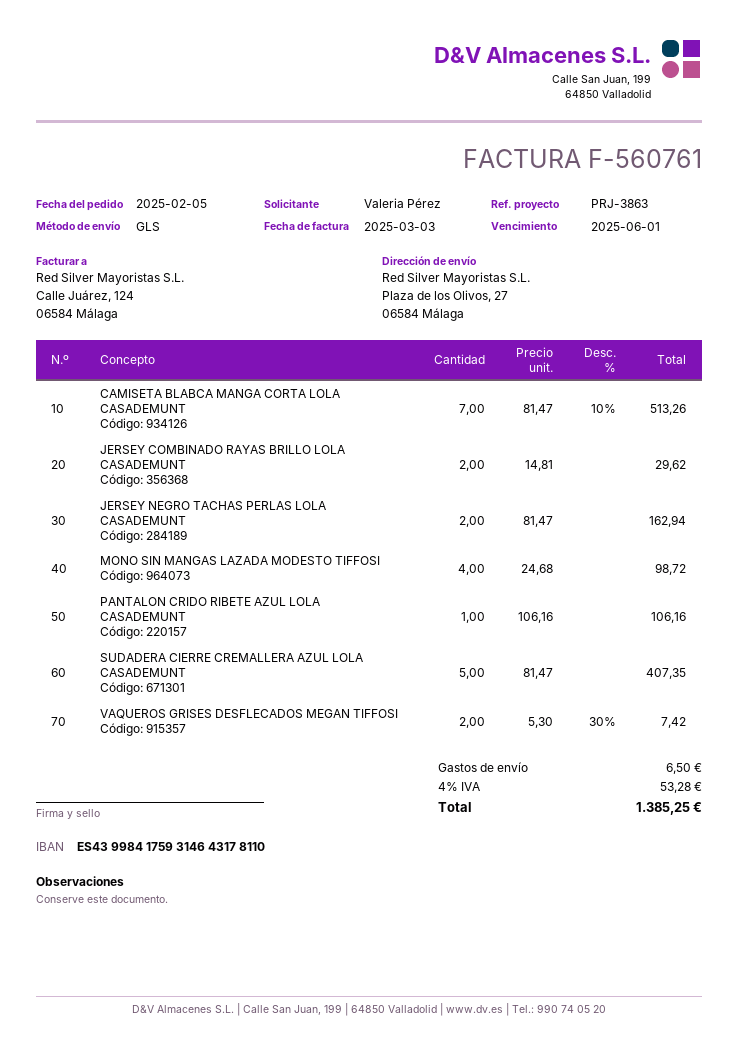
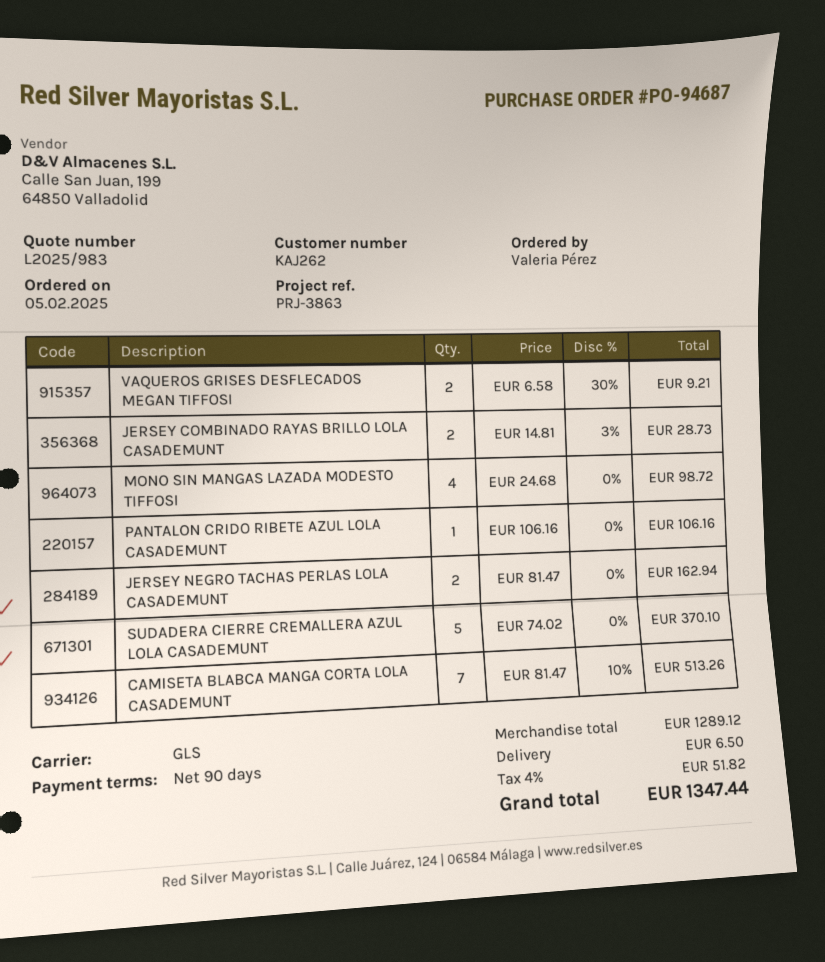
JERSEY COMBINADO RAYAS BRILLO LOLA CASADEMUNT: 2 x 14.81 = 29.62 -> 2 x 14.81 - 3% = 28.73
SUDADERA CIERRE CREMALLERA AZUL LOLA CASADEMUNT: 5 x 81.47 = 407.35 -> 5 x 74.02 = 370.10
VAQUEROS GRISES DESFLECADOS MEGAN TIFFOSI: 2 x 5.30 - 30% = 7.42 -> 2 x 6.58 - 30% = 9.21
tax: 4% = 53.28 -> 4% = 51.82
total: 1385.25 -> 1347.44

